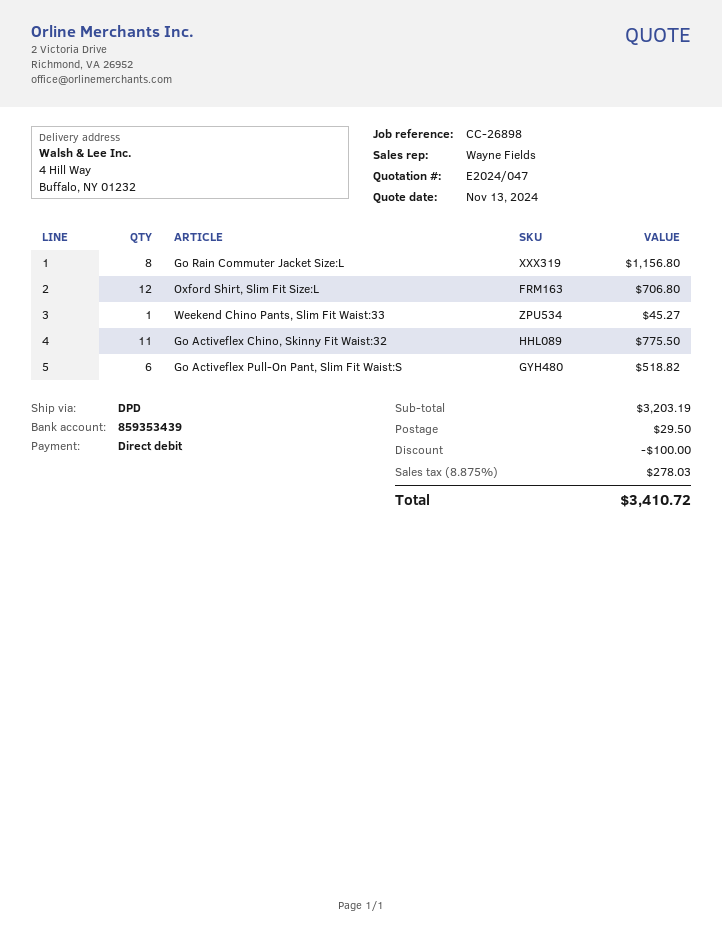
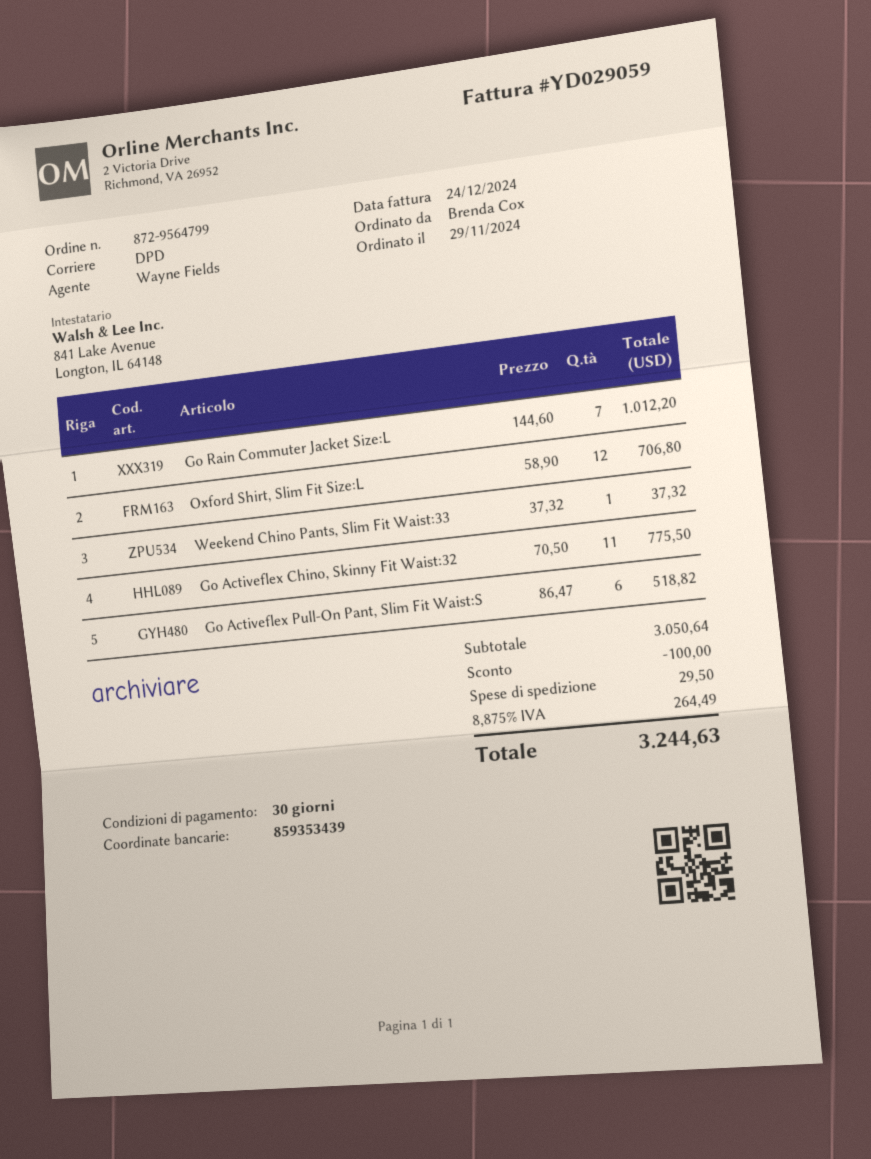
Go Rain Commuter Jacket Size:L: 8 for 1156.80 -> 7 for 1012.20
Weekend Chino Pants, Slim Fit Waist:33: 1 for 45.27 -> 1 for 37.32
subtotal: 3203.19 -> 3050.64
tax: 8.875% = 278.03 -> 8.875% = 264.49
total: 3410.72 -> 3244.63

